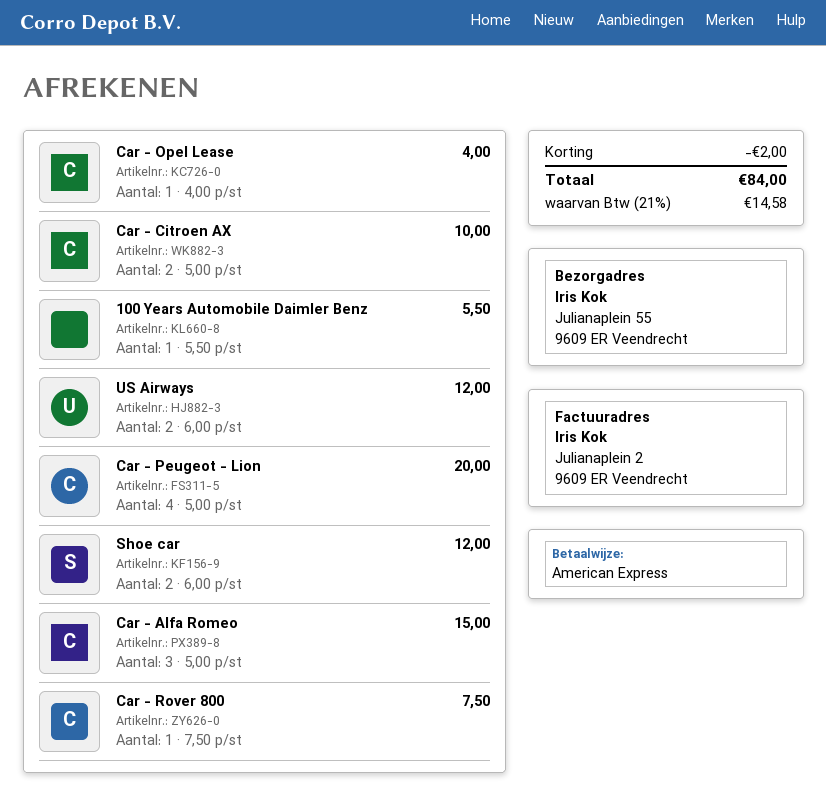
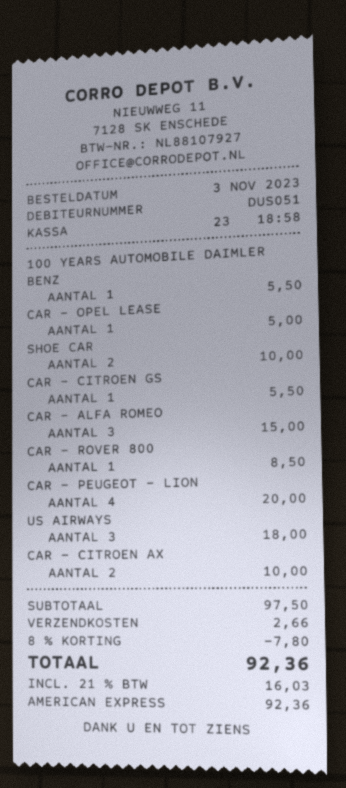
Car - Opel Lease: 1 for 4.00 -> 1 for 5.00
US Airways: 2 for 12.00 -> 3 for 18.00
Shoe car: 2 for 12.00 -> 2 for 10.00
Car - Rover 800: 1 for 7.50 -> 1 for 8.50
CAR - CITROEN GS: none -> 1 for 5.50
discount: 2.00 -> 7.80
shipping: none -> 2.66
tax: 21% = 14.58 -> 21% = 16.03
total: 84.00 -> 92.36

